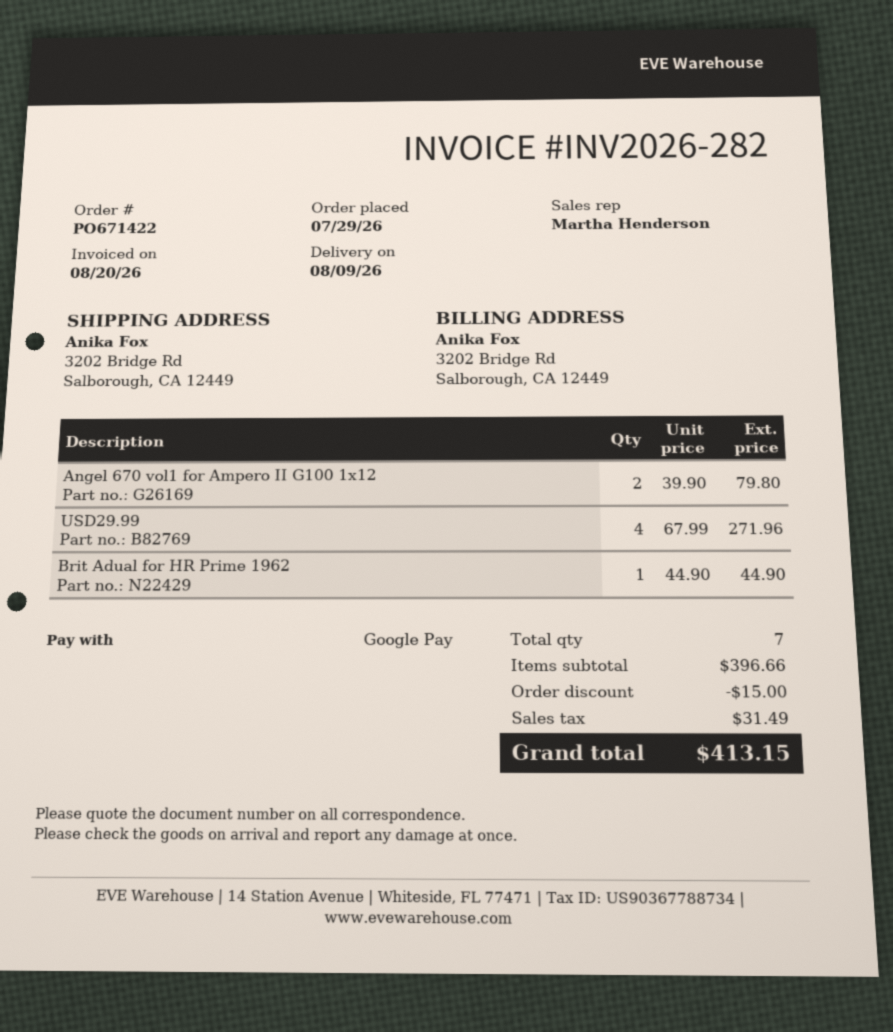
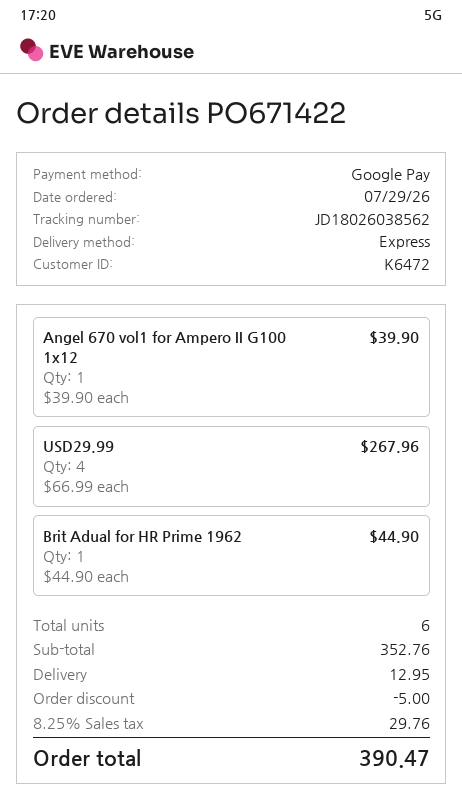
Angel 670 vol1 for Ampero II G100 1x12: 2 x 39.90 = 79.80 -> 1 x 39.90 = 39.90
USD29.99: 4 x 67.99 = 271.96 -> 4 x 66.99 = 267.96
total quantity: 7 -> 6
subtotal: 396.66 -> 352.76
discount: 15.00 -> 5.00
shipping: none -> 12.95
tax: 31.49 -> 29.76
total: 413.15 -> 390.47

